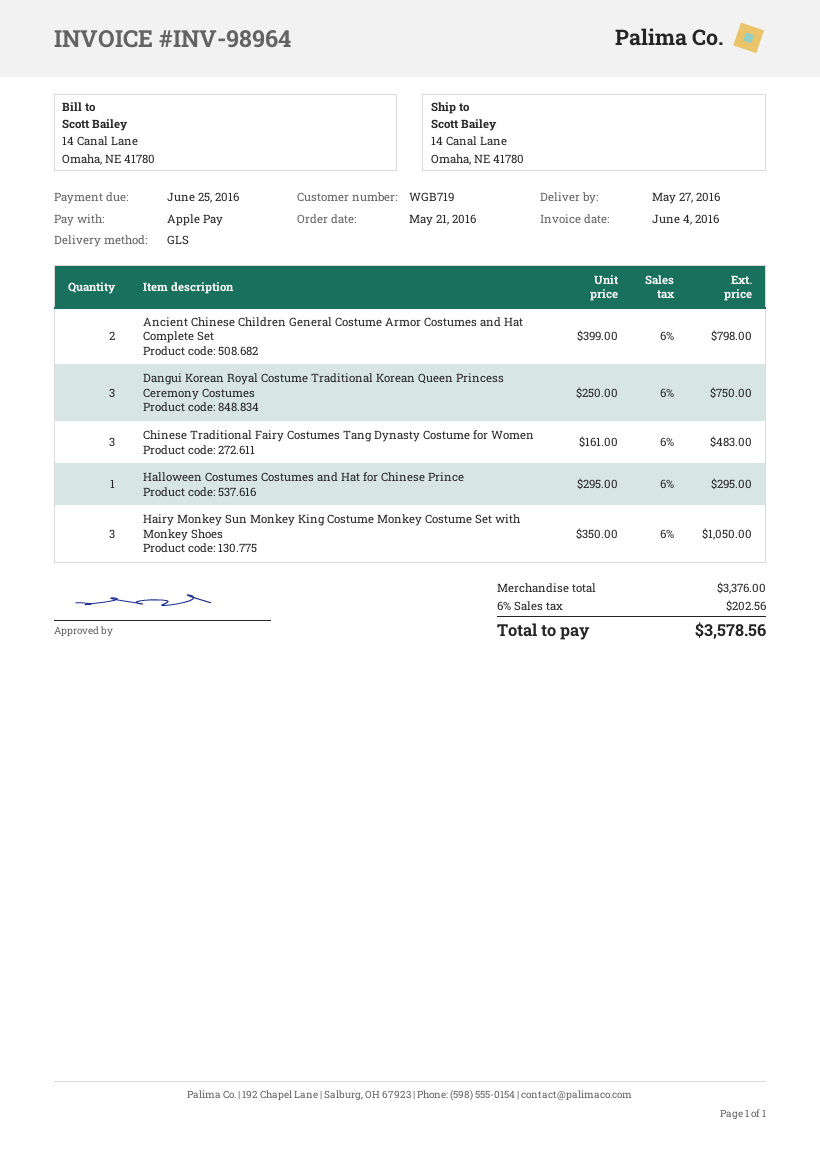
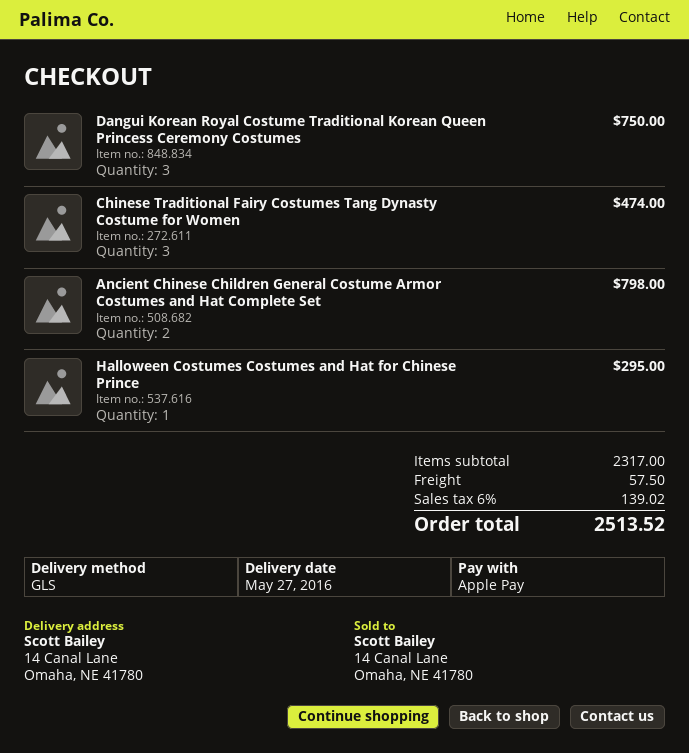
Chinese Traditional Fairy Costumes Tang Dynasty Costume for Women: 3 for 483.00 -> 3 for 474.00
Hairy Monkey Sun Monkey King Costume Monkey Costume Set with Monkey Shoes: 3 for 1050.00 -> none
subtotal: 3376.00 -> 2317.00
shipping: none -> 57.50
tax: 6% = 202.56 -> 6% = 139.02
total: 3578.56 -> 2513.52

